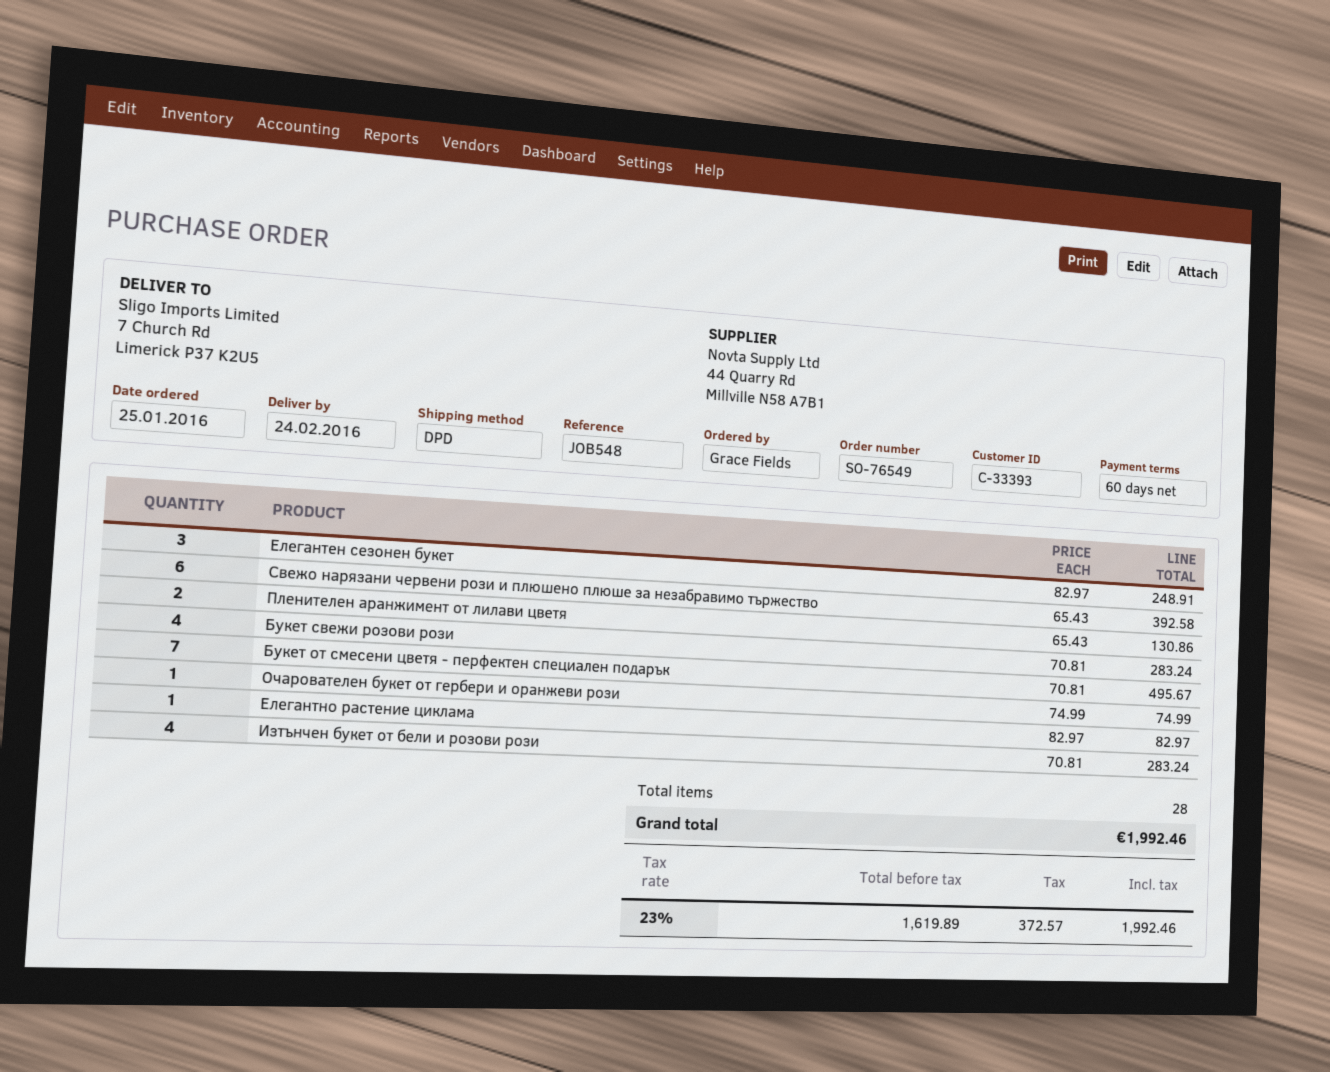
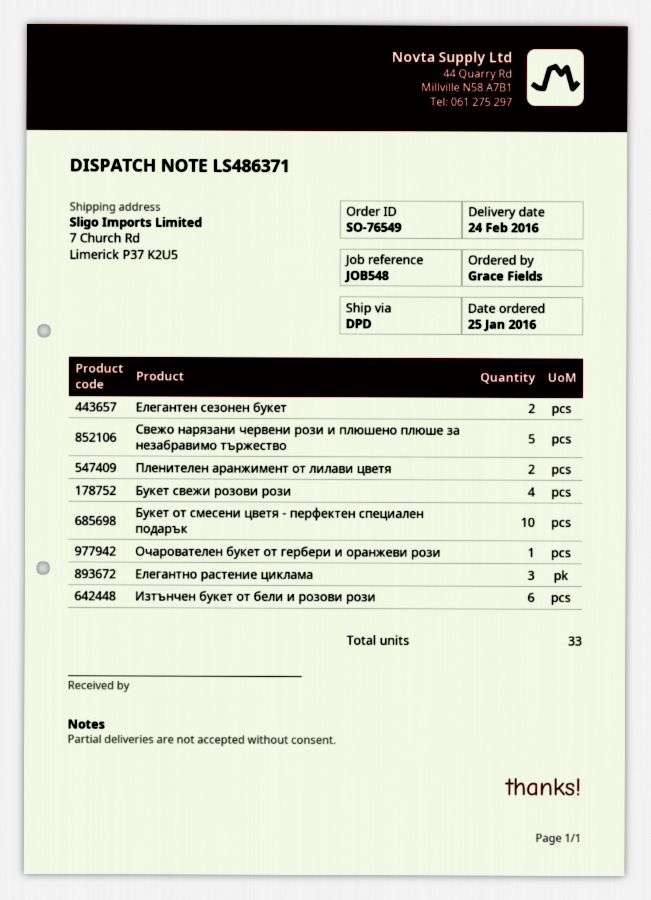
Елегантен сезонен букет: 3 -> 2
Свежо нарязани червени рози и плюшено плюше за незабравимо тържество: 6 -> 5
Букет от смесени цветя - перфектен специален подарък: 7 -> 10
Елегантно растение циклама: 1 -> 3
Изтънчен букет от бели и розови рози: 4 -> 6
total quantity: 28 -> 33

